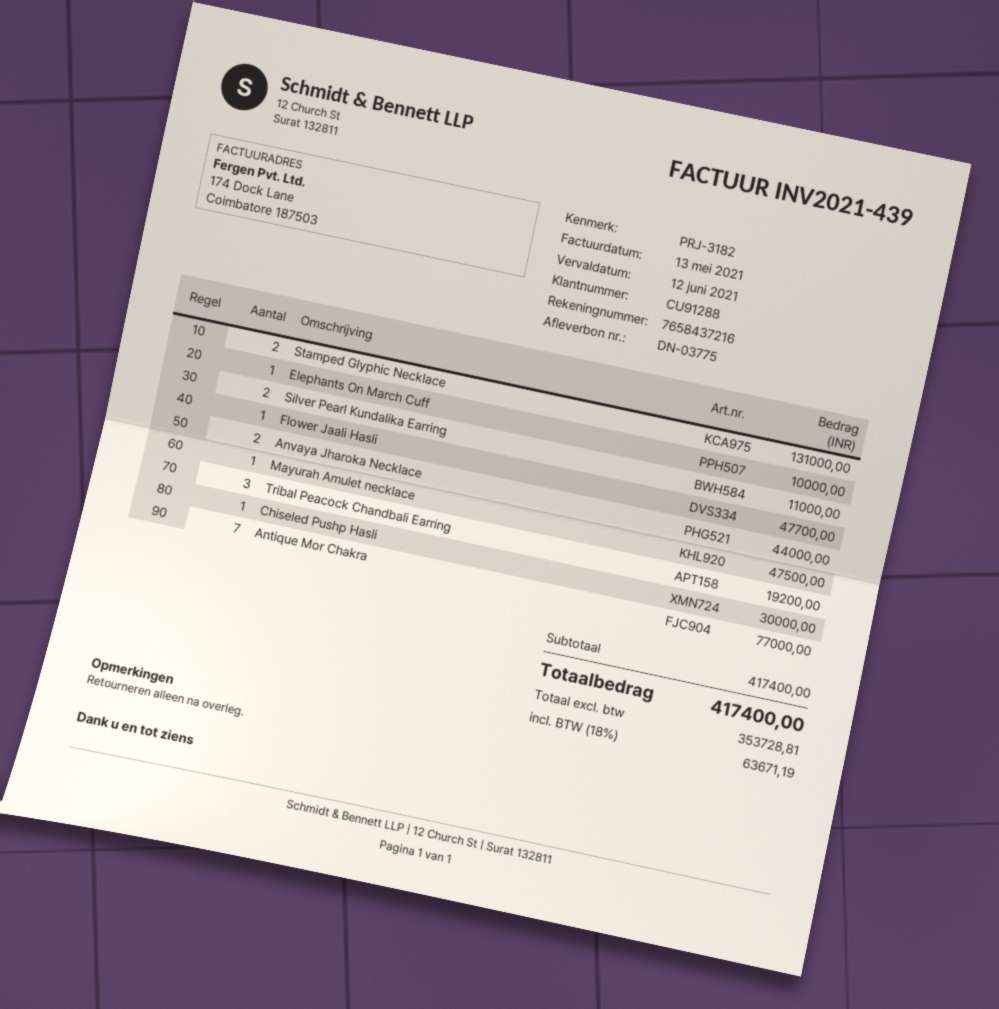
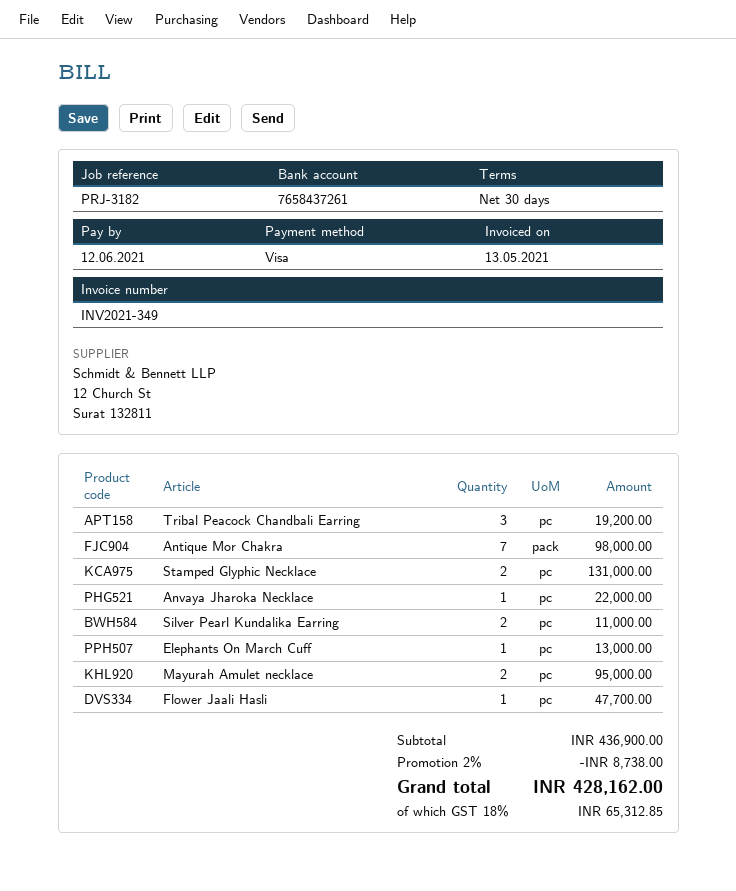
invoice number: INV2021-439 -> INV2021-349
bank account: 7658437216 -> 7658437261
Elephants On March Cuff: 1 for 10000.00 -> 1 for 13000.00
Anvaya Jharoka Necklace: 2 for 44000.00 -> 1 for 22000.00
Mayurah Amulet necklace: 1 for 47500.00 -> 2 for 95000.00
Chiseled Pushp Hasli: 1 for 30000.00 -> none
Antique Mor Chakra: 7 for 77000.00 -> 7 for 98000.00
subtotal: 417400.00 -> 436900.00
discount: none -> 2% = 8738.00
tax: 18% = 63671.19 -> 18% = 65312.85
total: 417400.00 -> 428162.00

